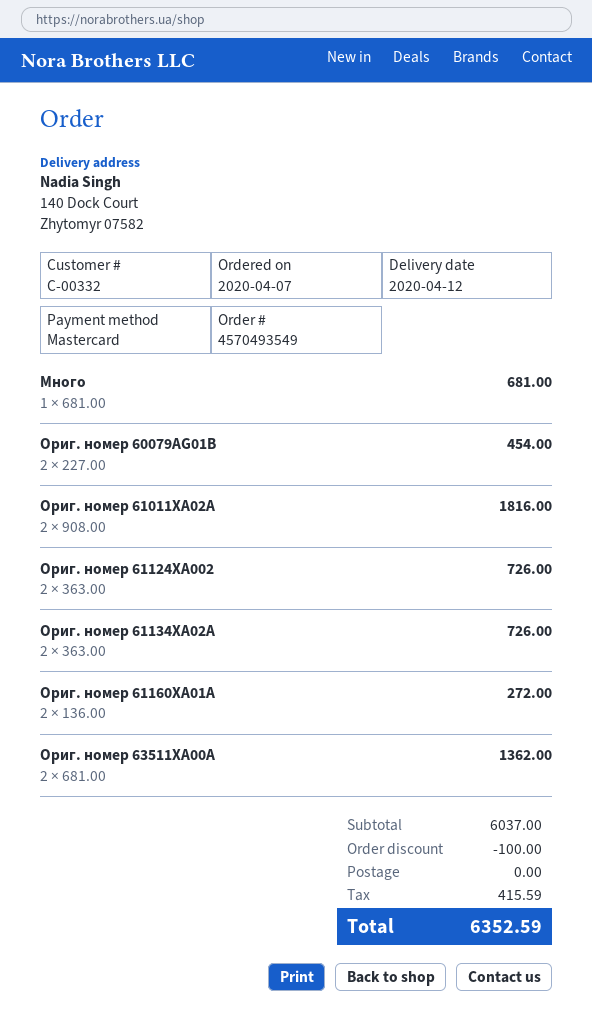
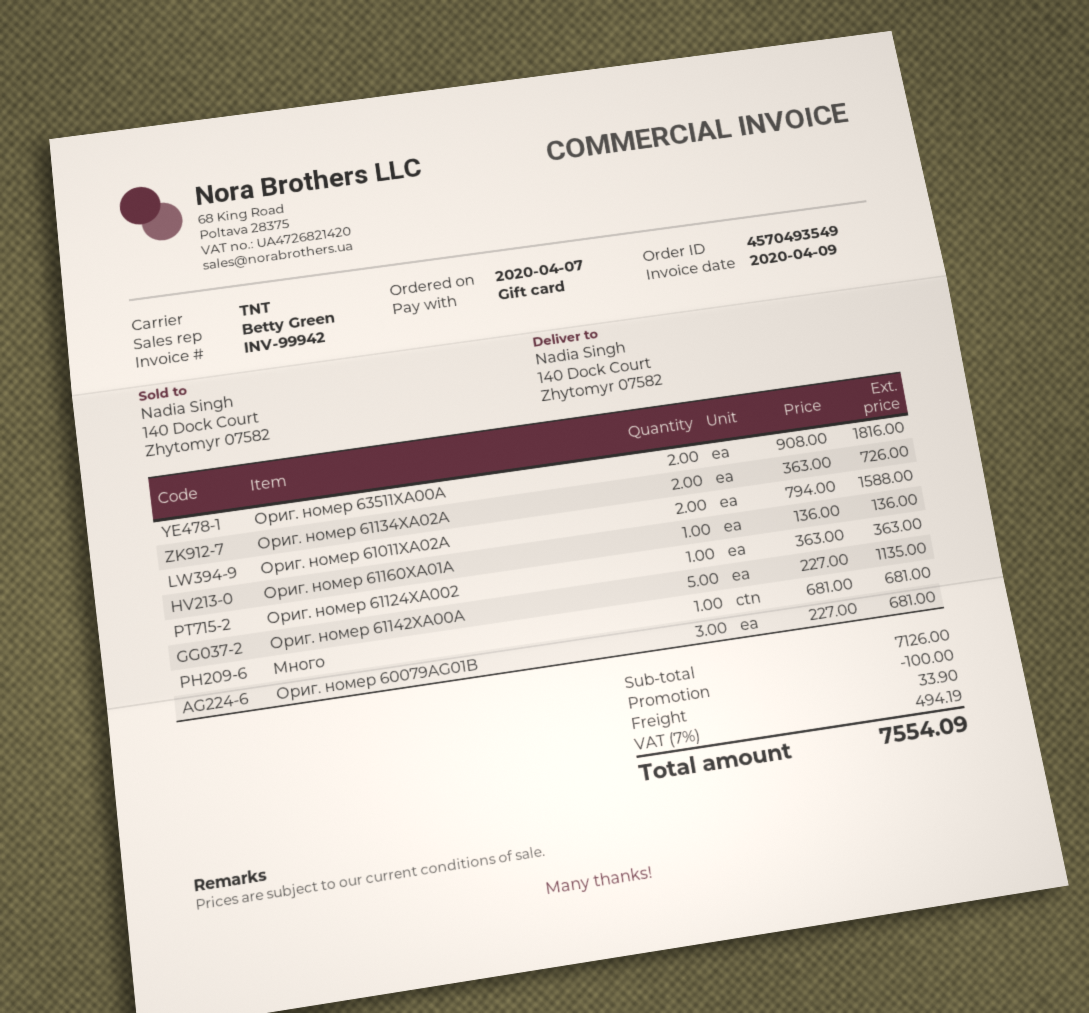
payment method: Mastercard -> gift card
Ориг. номер 60079AG01B: 2 x 227.00 = 454.00 -> 3 x 227.00 = 681.00
Ориг. номер 61011XA02A: 2 x 908.00 = 1816.00 -> 2 x 794.00 = 1588.00
Ориг. номер 61124XA002: 2 x 363.00 = 726.00 -> 1 x 363.00 = 363.00
Ориг. номер 61160XA01A: 2 x 136.00 = 272.00 -> 1 x 136.00 = 136.00
Ориг. номер 63511XA00A: 2 x 681.00 = 1362.00 -> 2 x 908.00 = 1816.00
Ориг. номер 61142XA00A: none -> 5 x 227.00 = 1135.00
subtotal: 6037.00 -> 7126.00
shipping: 0.00 -> 33.90
tax: 415.59 -> 494.19
total: 6352.59 -> 7554.09

